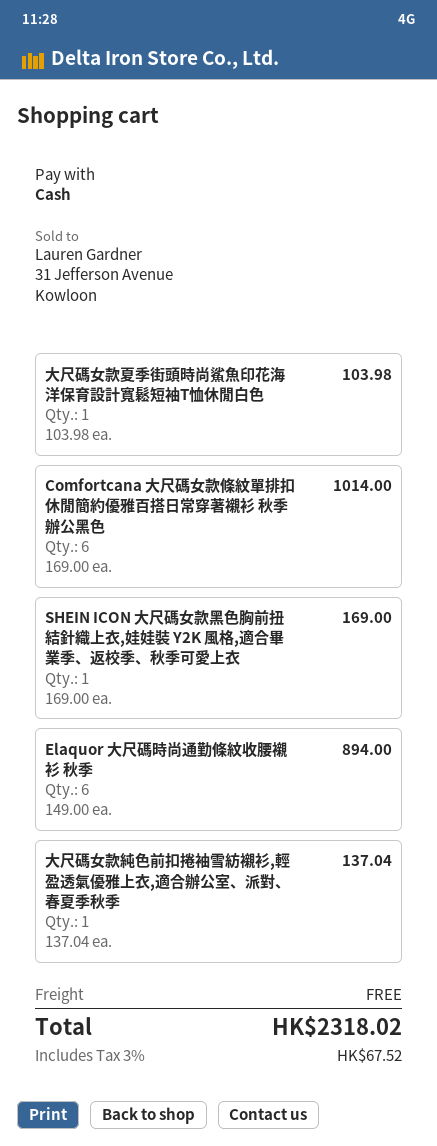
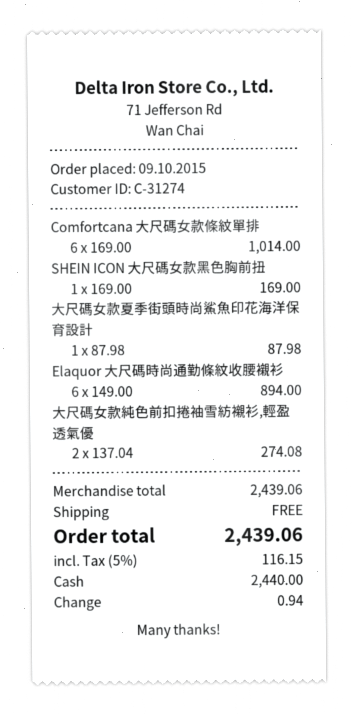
大尺碼女款夏季街頭時尚鯊魚印花海洋保育設計寬鬆短袖T恤休閒白色: 1 x 103.98 = 103.98 -> 1 x 87.98 = 87.98
大尺碼女款純色前扣捲袖雪紡襯衫,輕盈透氣優雅上衣,適合辦公室、派對、春夏季秋季: 1 x 137.04 = 137.04 -> 2 x 137.04 = 274.08
tax: 3% = 67.52 -> 5% = 116.15
total: 2318.02 -> 2439.06

